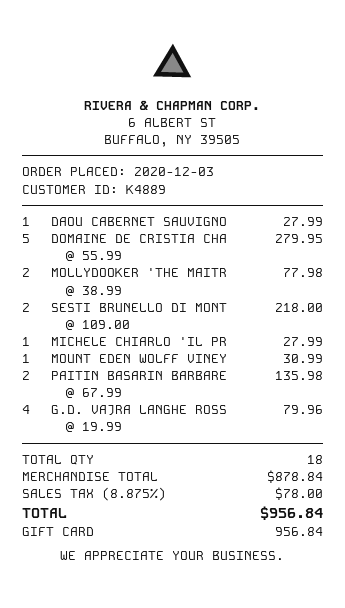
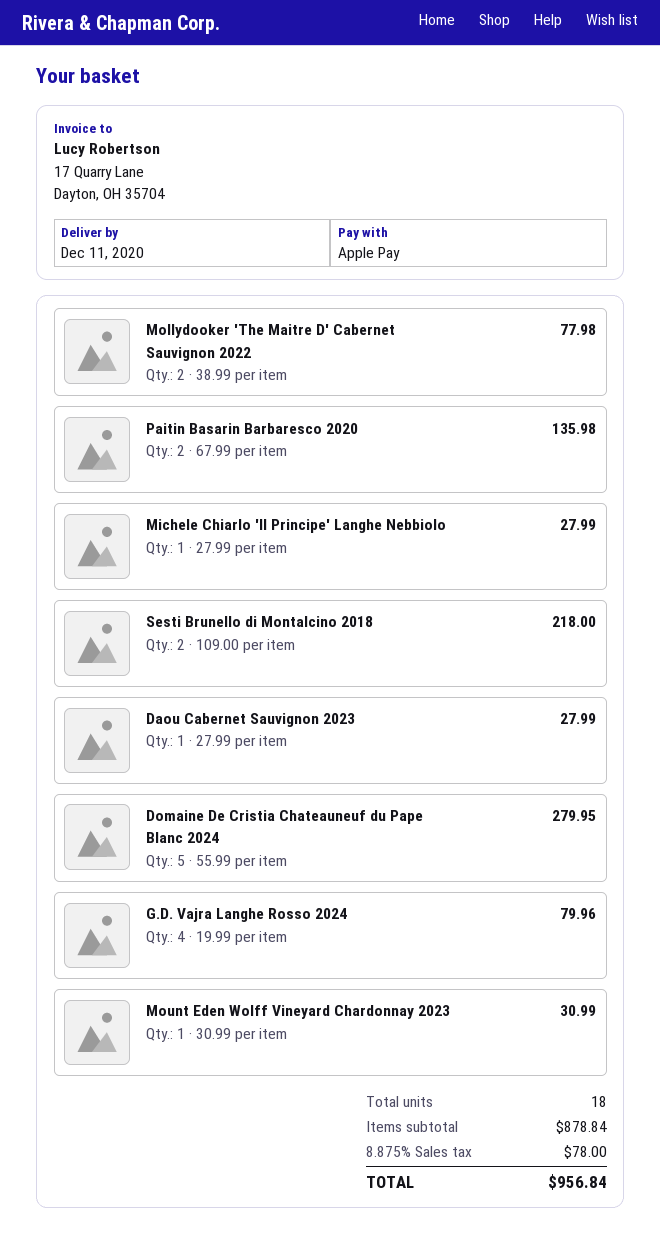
payment method: gift card -> Apple Pay

